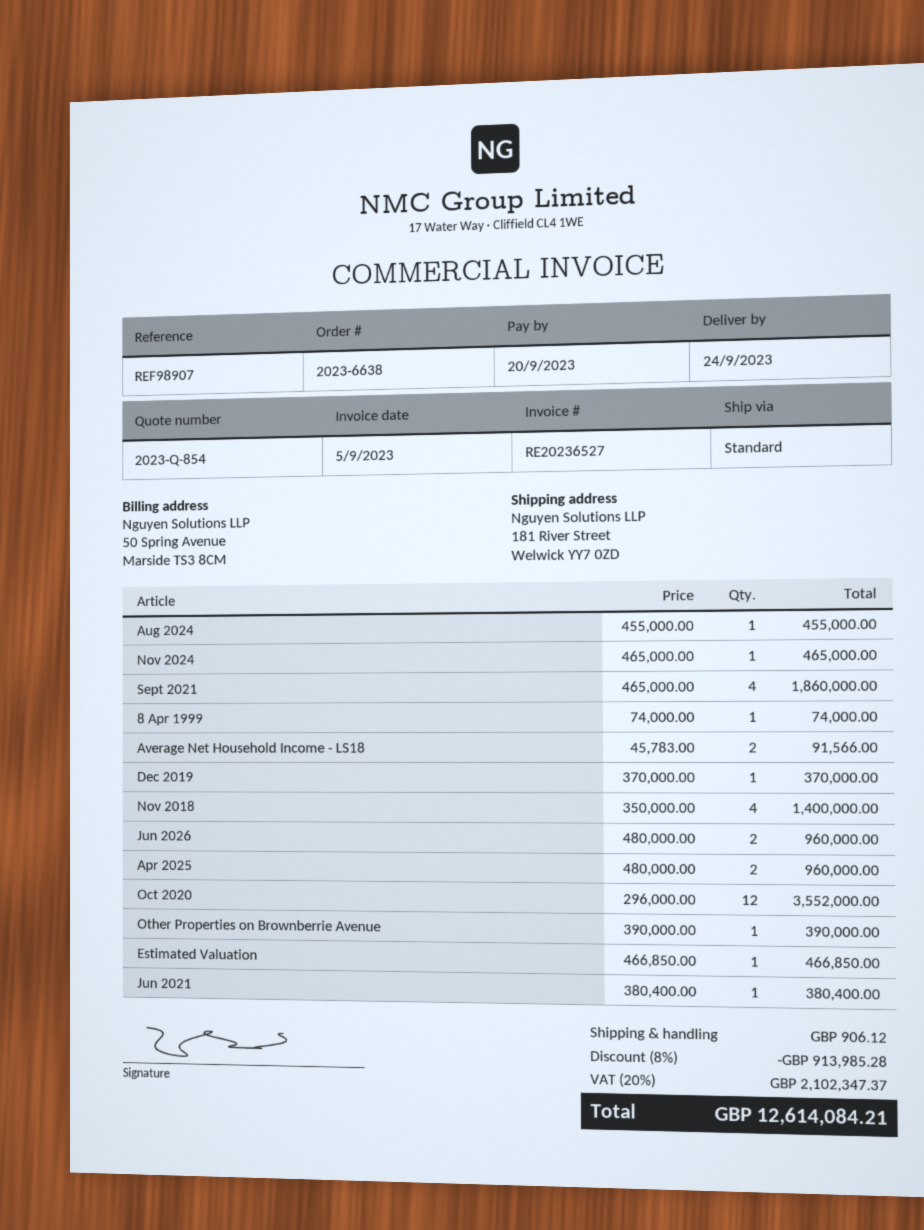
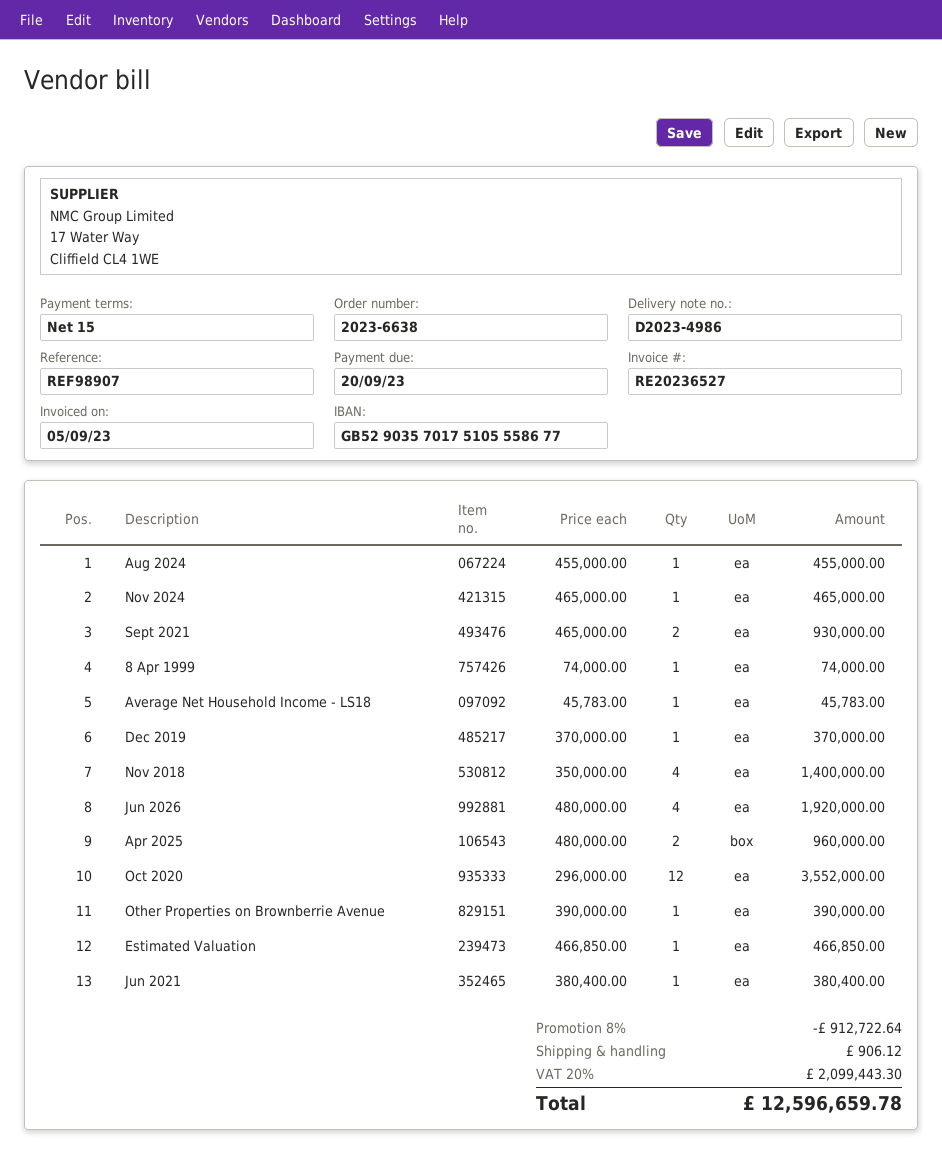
Sept 2021: 4 x 465000.00 = 1860000.00 -> 2 x 465000.00 = 930000.00
Average Net Household Income - LS18: 2 x 45783.00 = 91566.00 -> 1 x 45783.00 = 45783.00
Jun 2026: 2 x 480000.00 = 960000.00 -> 4 x 480000.00 = 1920000.00
discount: 8% = 913985.28 -> 8% = 912722.64
tax: 20% = 2102347.37 -> 20% = 2099443.30
total: 12614084.21 -> 12596659.78

